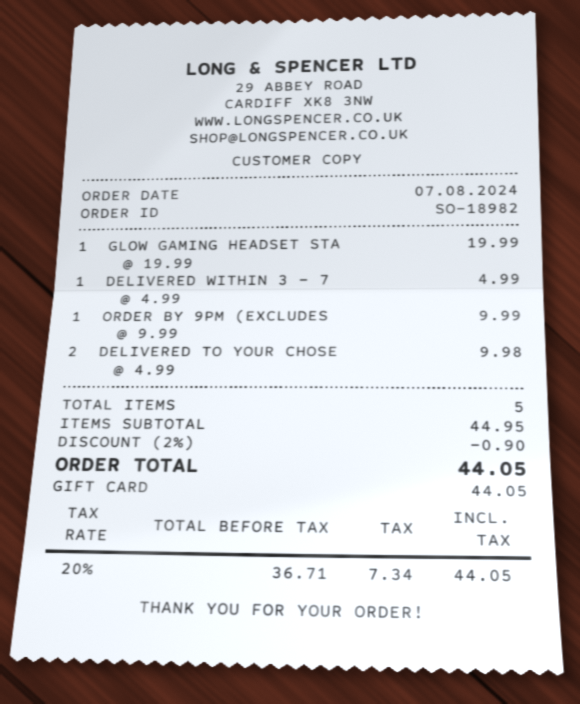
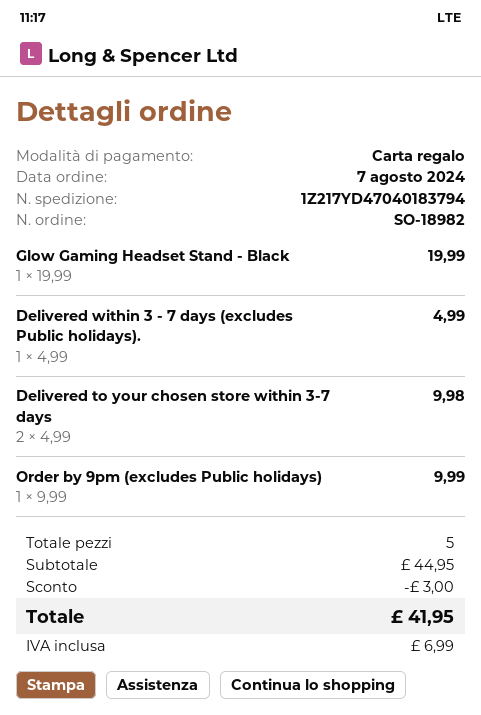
discount: 0.90 -> 3.00
tax: 7.34 -> 6.99
total: 44.05 -> 41.95

